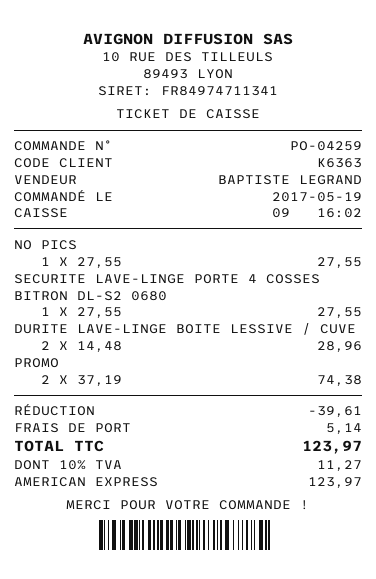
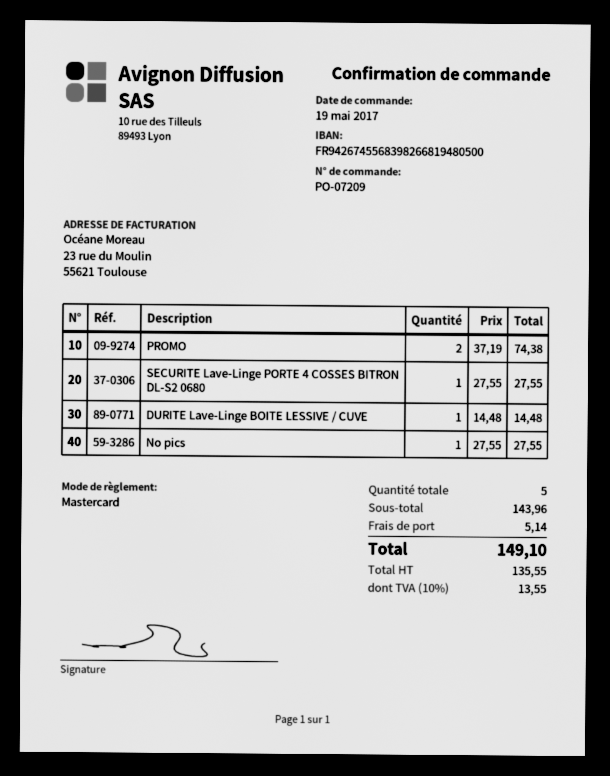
order number: PO-04259 -> PO-07209
payment method: American Express -> Mastercard
DURITE LAVE-LINGE BOITE LESSIVE / CUVE: 2 x 14.48 = 28.96 -> 1 x 14.48 = 14.48
discount: 39.61 -> none
tax: 10% = 11.27 -> 10% = 13.55
total: 123.97 -> 149.10

